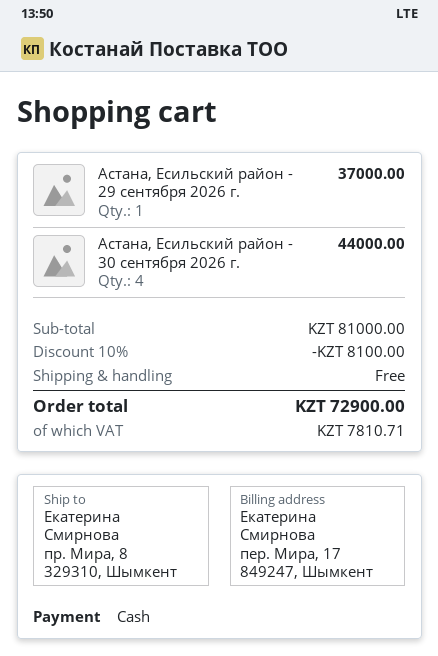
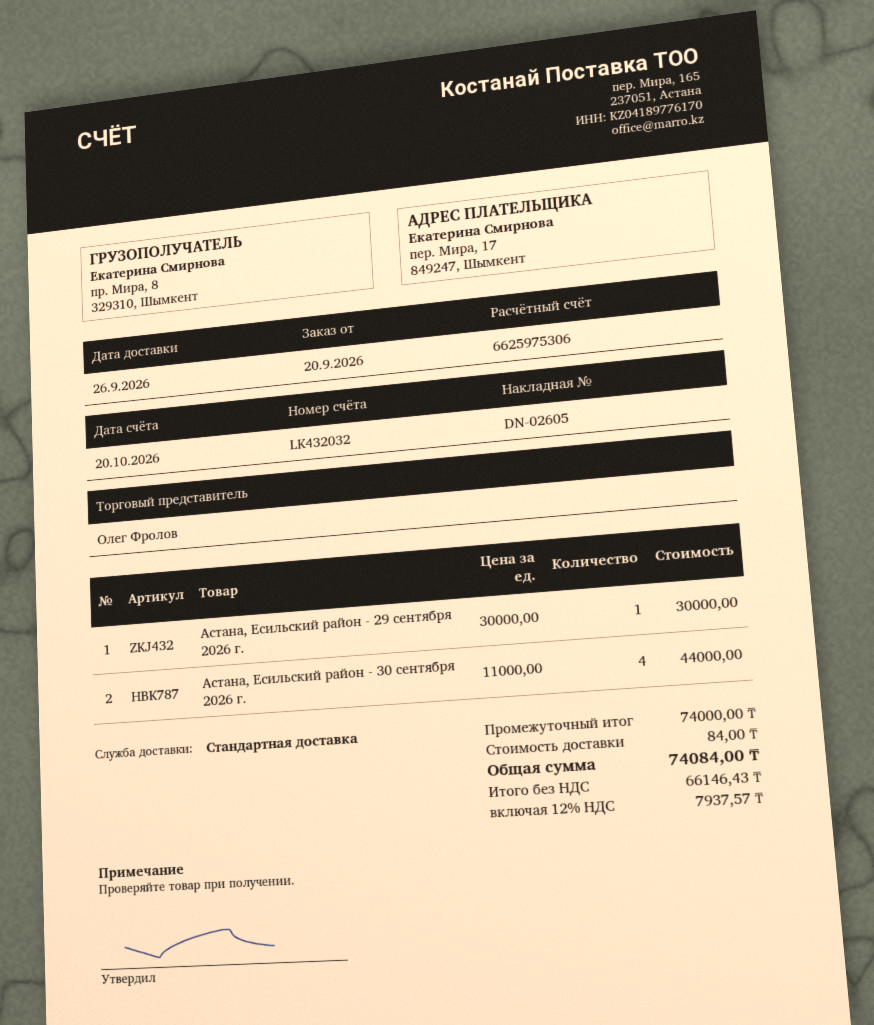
Астана, Есильский район - 29 сентября 2026 г.: 1 for 37000.00 -> 1 for 30000.00
subtotal: 81000.00 -> 74000.00
discount: 10% = 8100.00 -> none
shipping: 0.00 -> 84.00
tax: 7810.71 -> 7937.57
total: 72900.00 -> 74084.00

